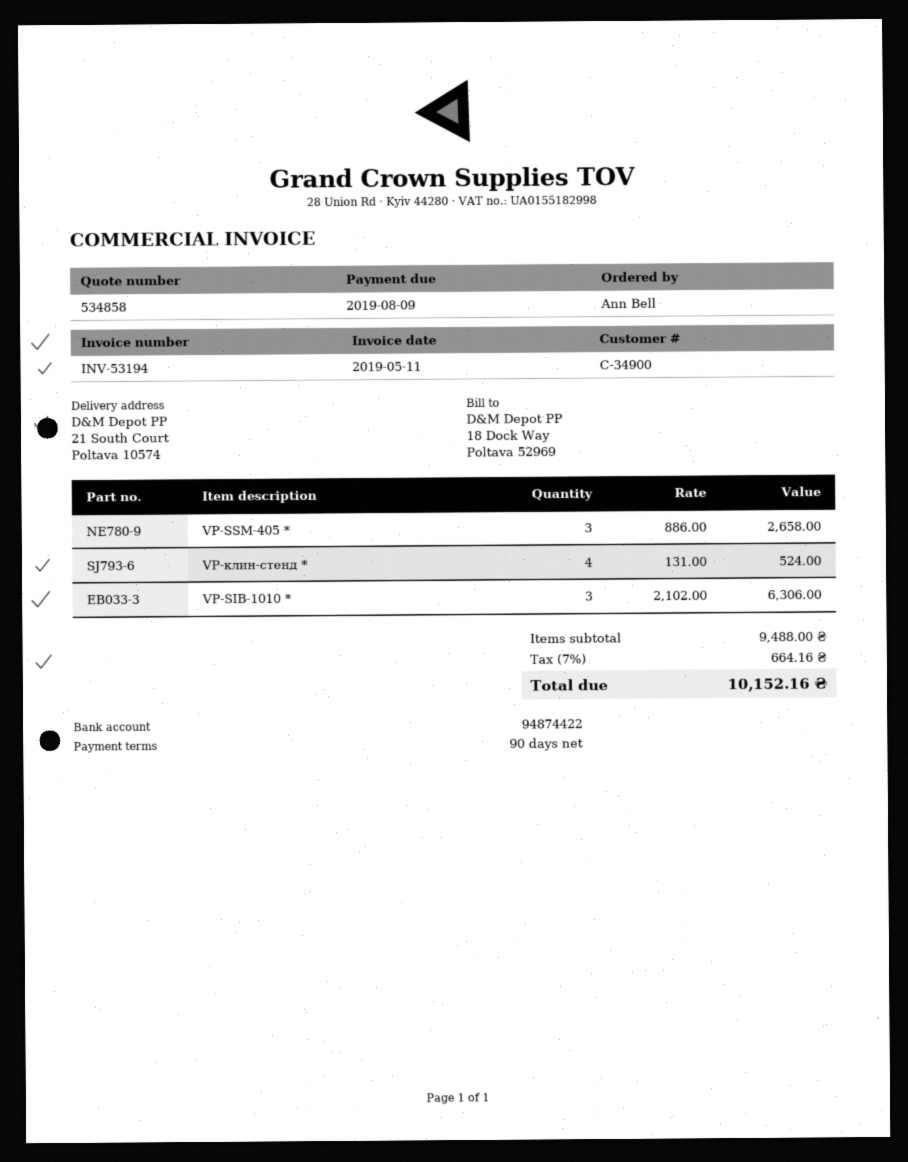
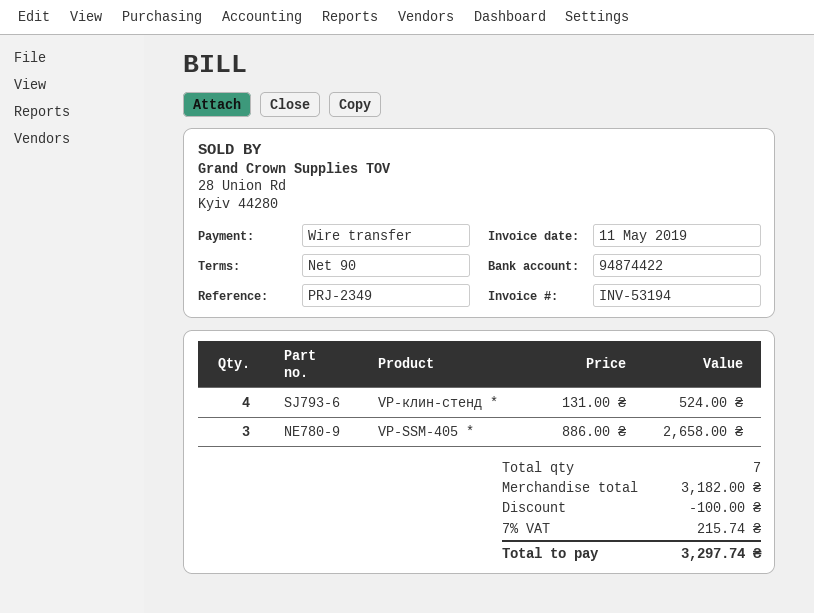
VP-SIB-1010 *: 3 x 2102.00 = 6306.00 -> none
subtotal: 9488.00 -> 3182.00
discount: none -> 100.00
tax: 7% = 664.16 -> 7% = 215.74
total: 10152.16 -> 3297.74

